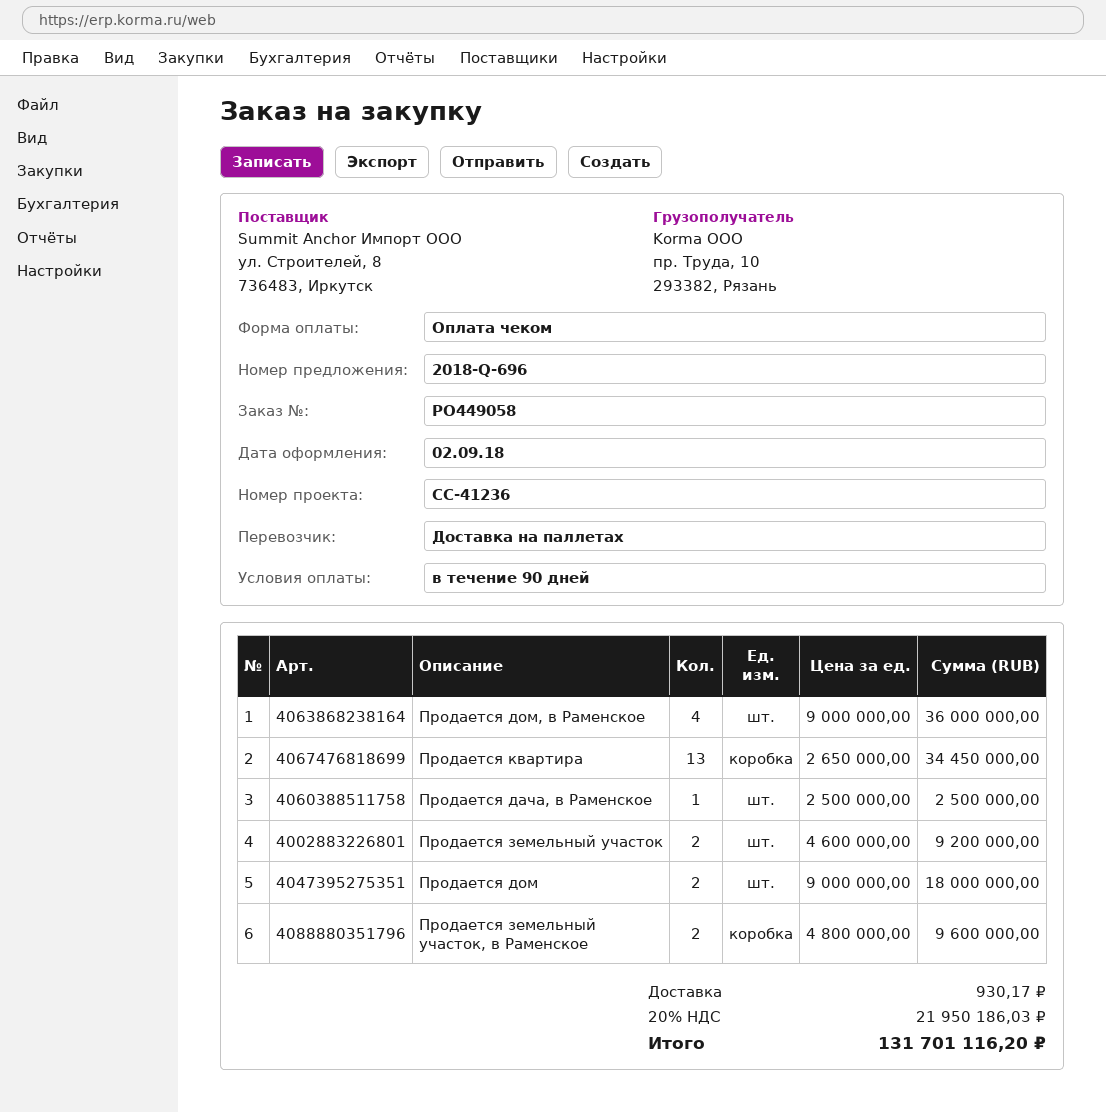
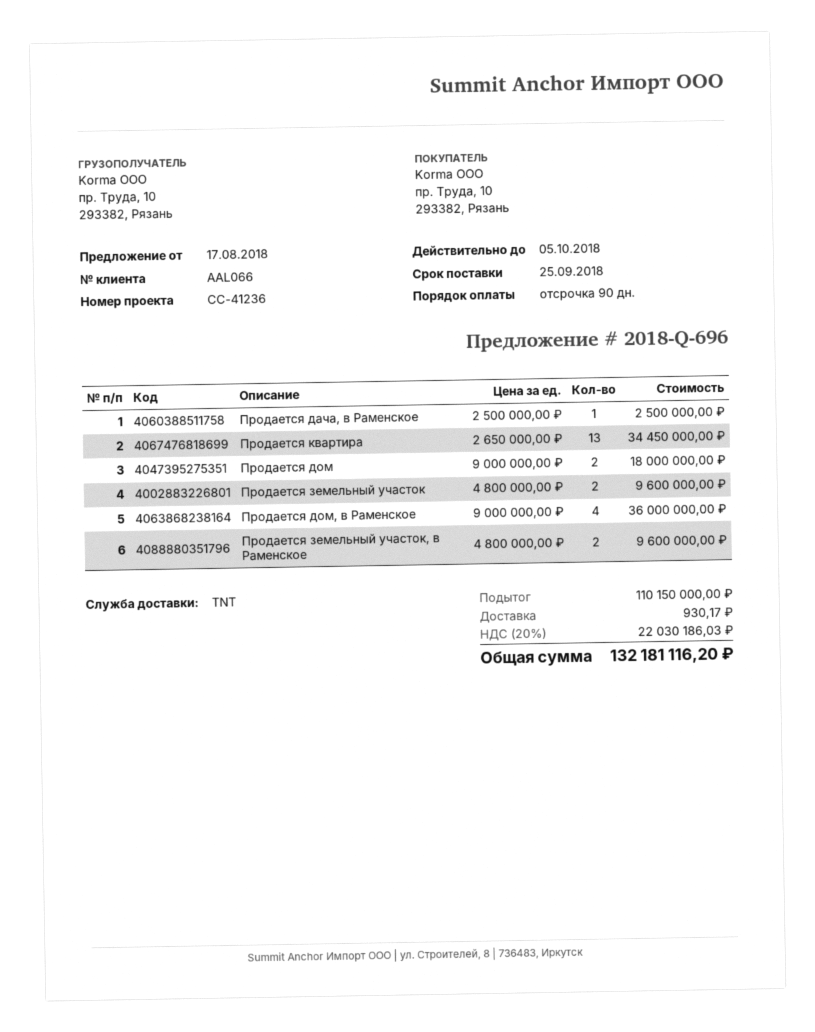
shipping method: pallet freight -> TNT
Продается земельный участок: 2 x 4600000.00 = 9200000.00 -> 2 x 4800000.00 = 9600000.00
tax: 20% = 21950186.03 -> 20% = 22030186.03
total: 131701116.20 -> 132181116.20

